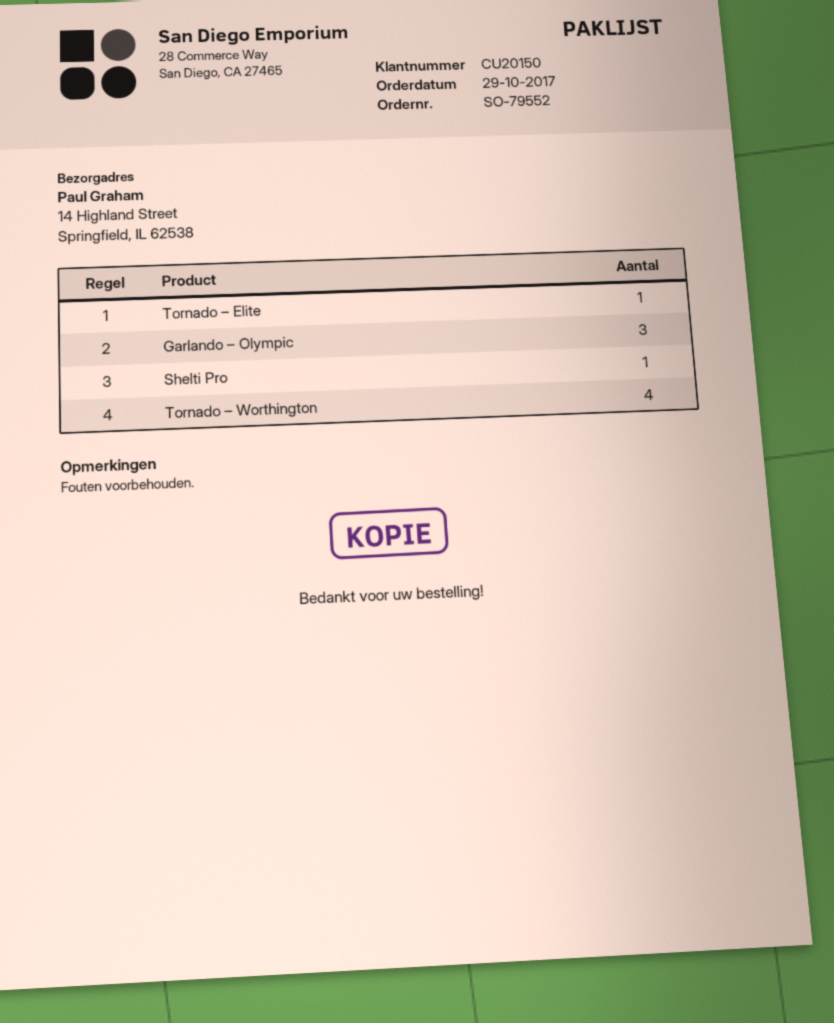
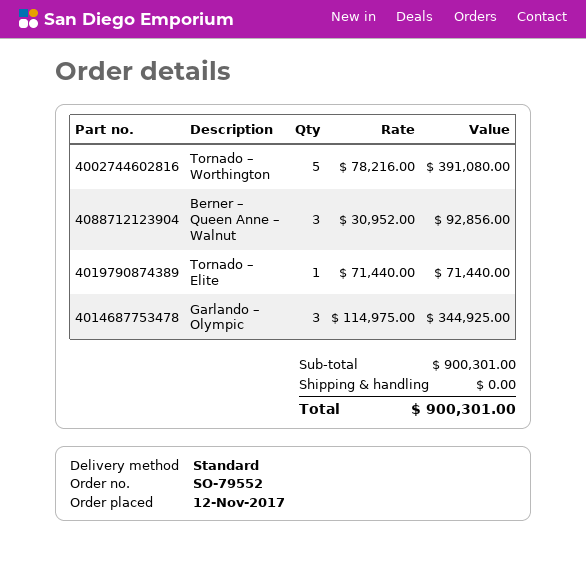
order date: 2017-10-29 -> 2017-11-12
Shelti Pro: 1 -> none
Tornado – Worthington: 4 -> 5
Berner – Queen Anne – Walnut: none -> 3

